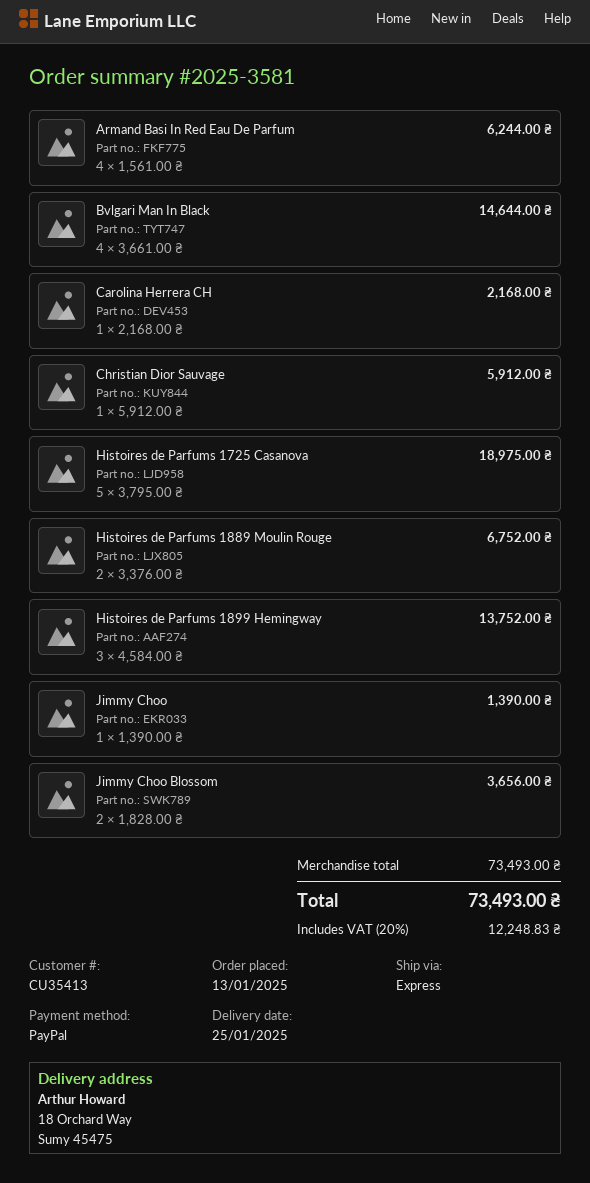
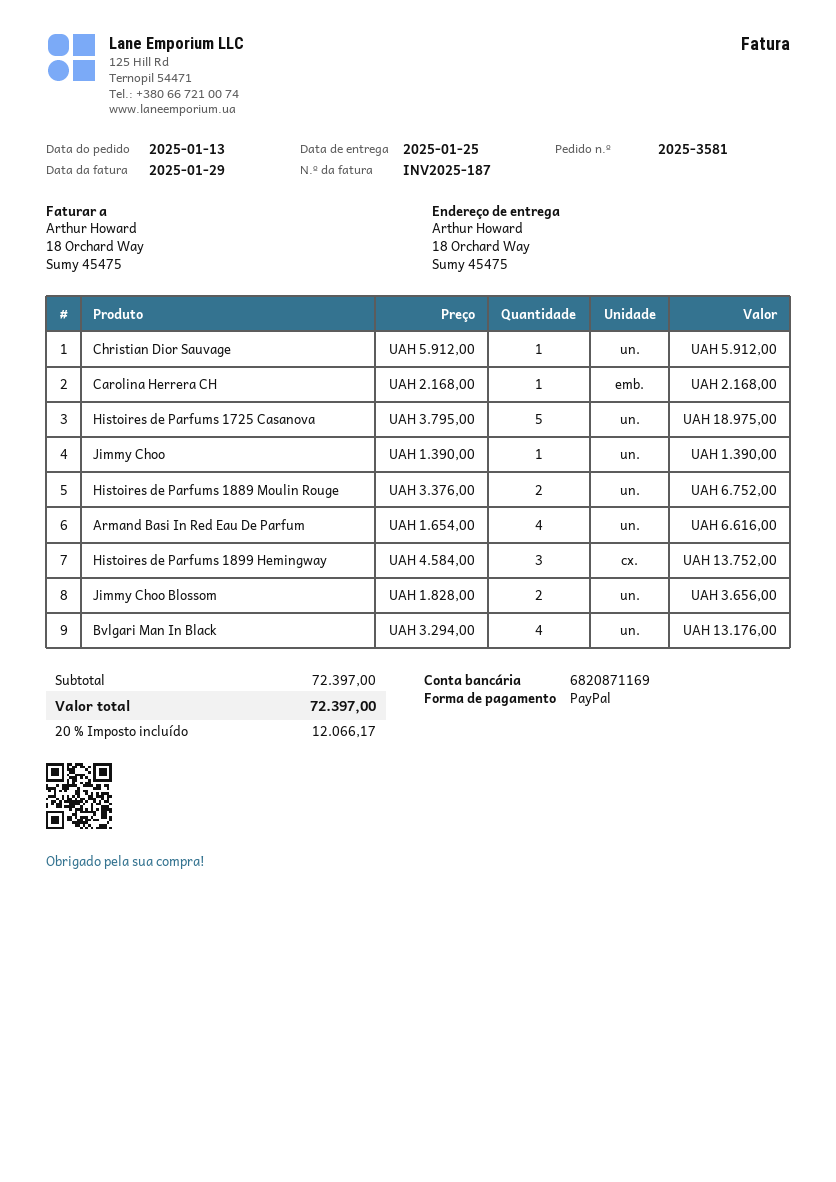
Armand Basi In Red Eau De Parfum: 4 x 1561.00 = 6244.00 -> 4 x 1654.00 = 6616.00
Bvlgari Man In Black: 4 x 3661.00 = 14644.00 -> 4 x 3294.00 = 13176.00
subtotal: 73493.00 -> 72397.00
tax: 20% = 12248.83 -> 20% = 12066.17
total: 73493.00 -> 72397.00

